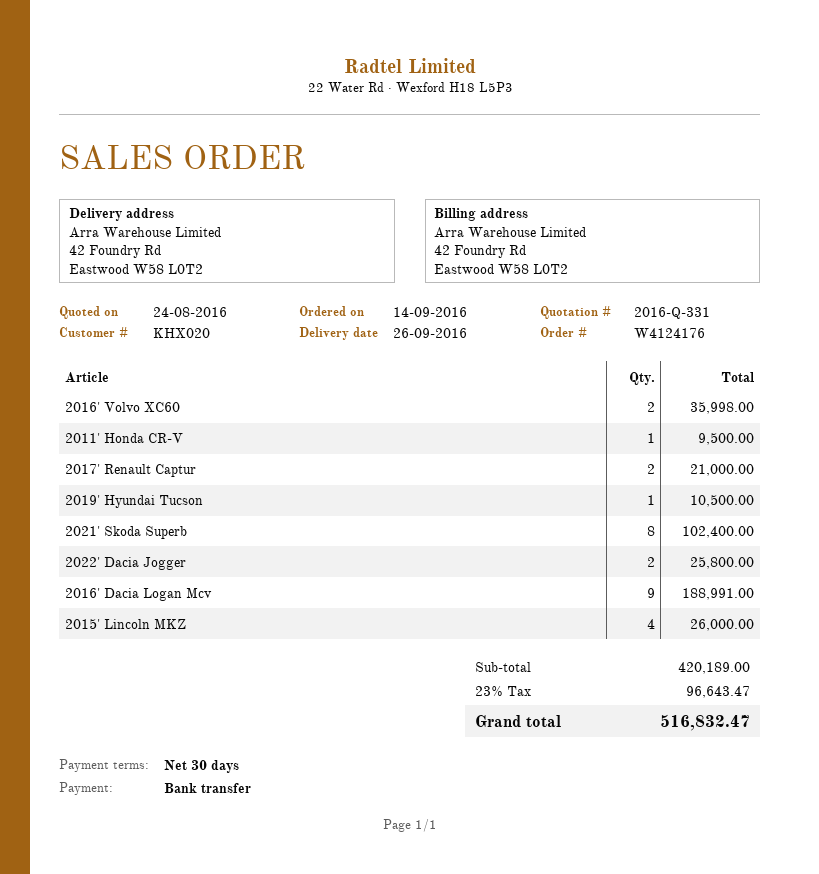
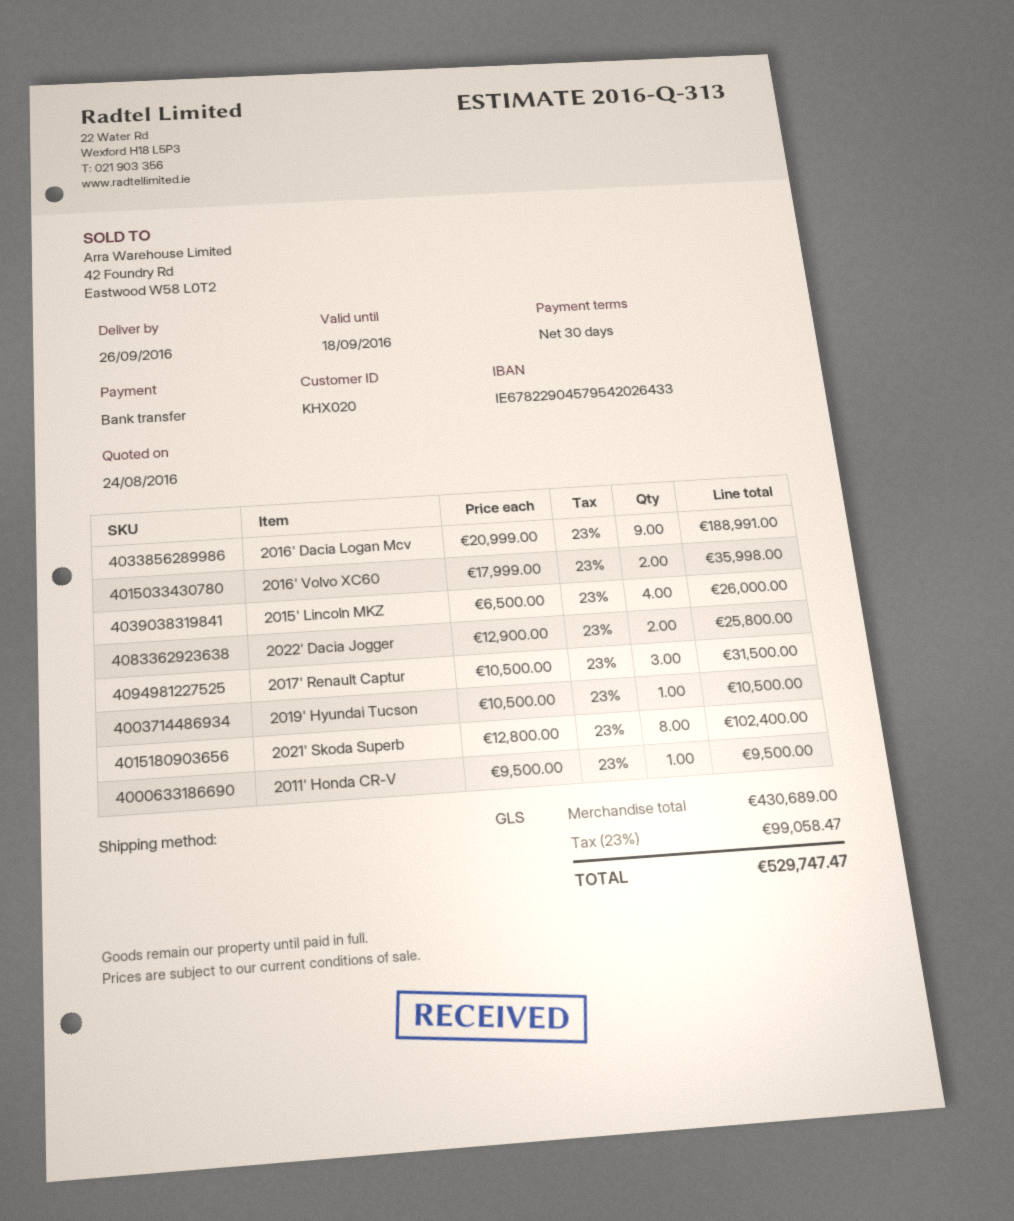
quote number: 2016-Q-331 -> 2016-Q-313
2017' Renault Captur: 2 for 21000.00 -> 3 for 31500.00
subtotal: 420189.00 -> 430689.00
tax: 23% = 96643.47 -> 23% = 99058.47
total: 516832.47 -> 529747.47

